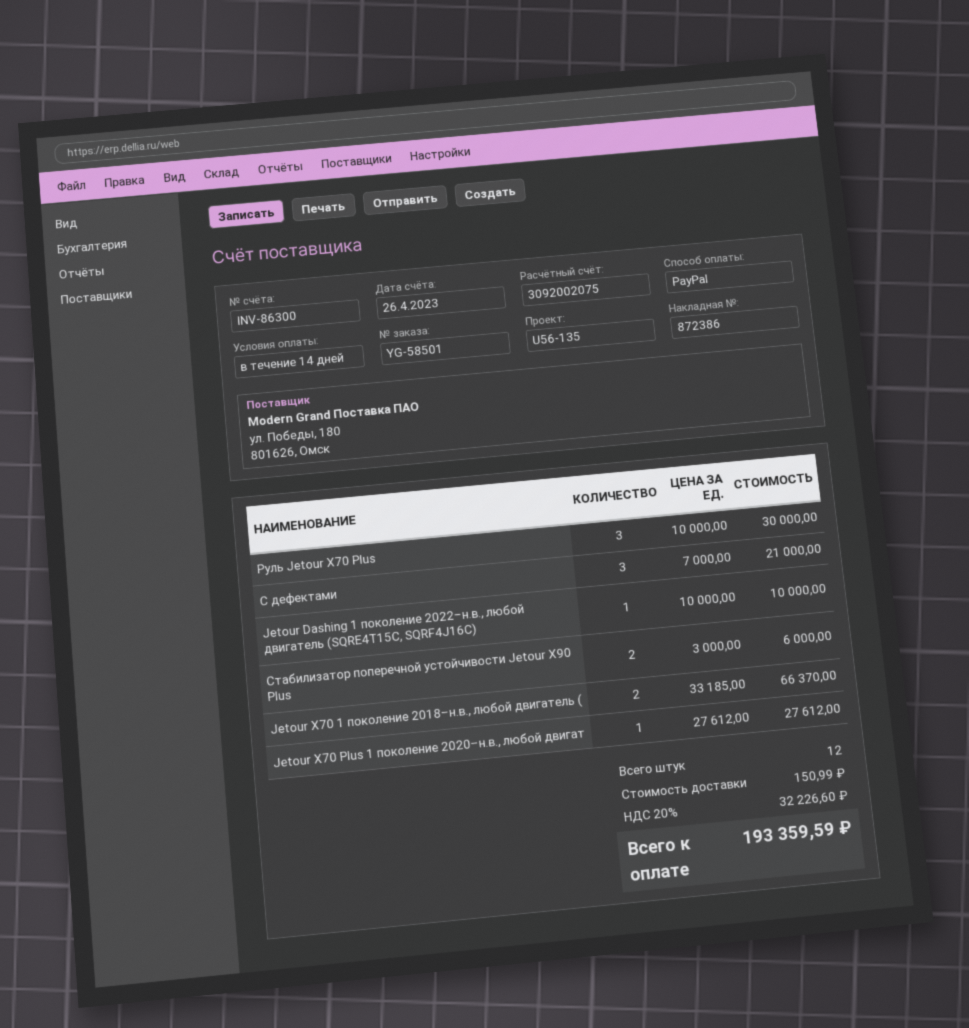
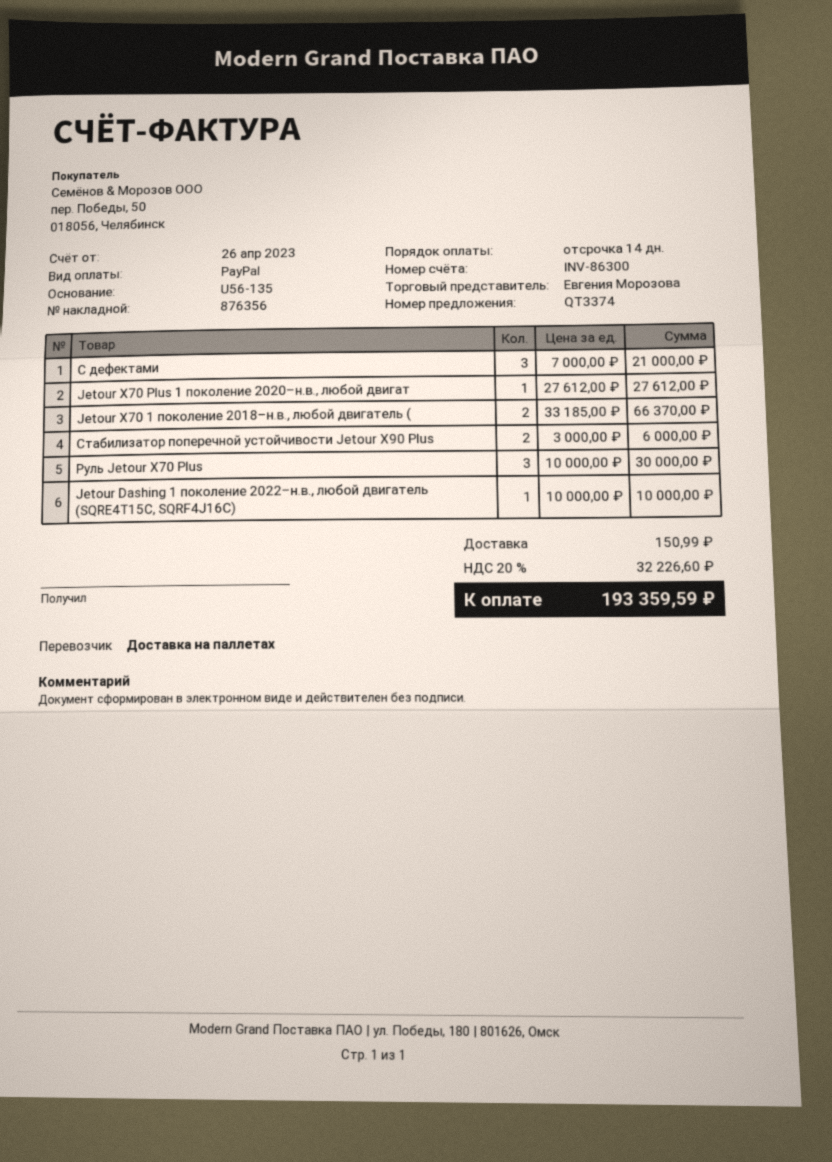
delivery note number: 872386 -> 876356

